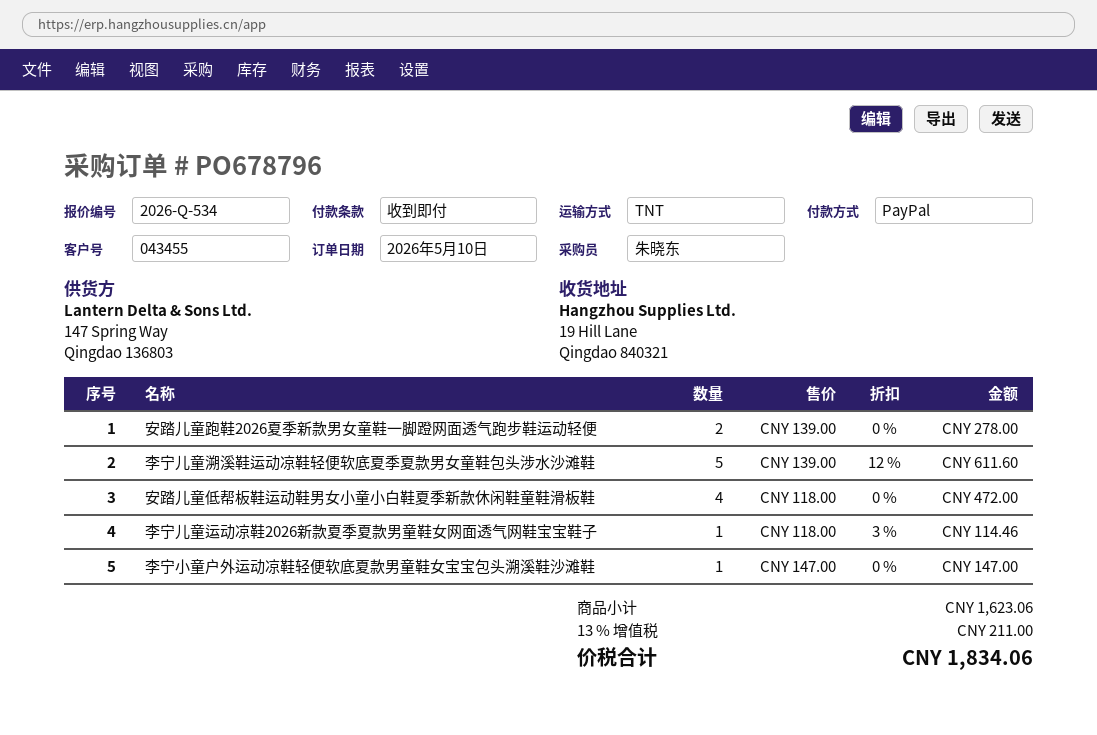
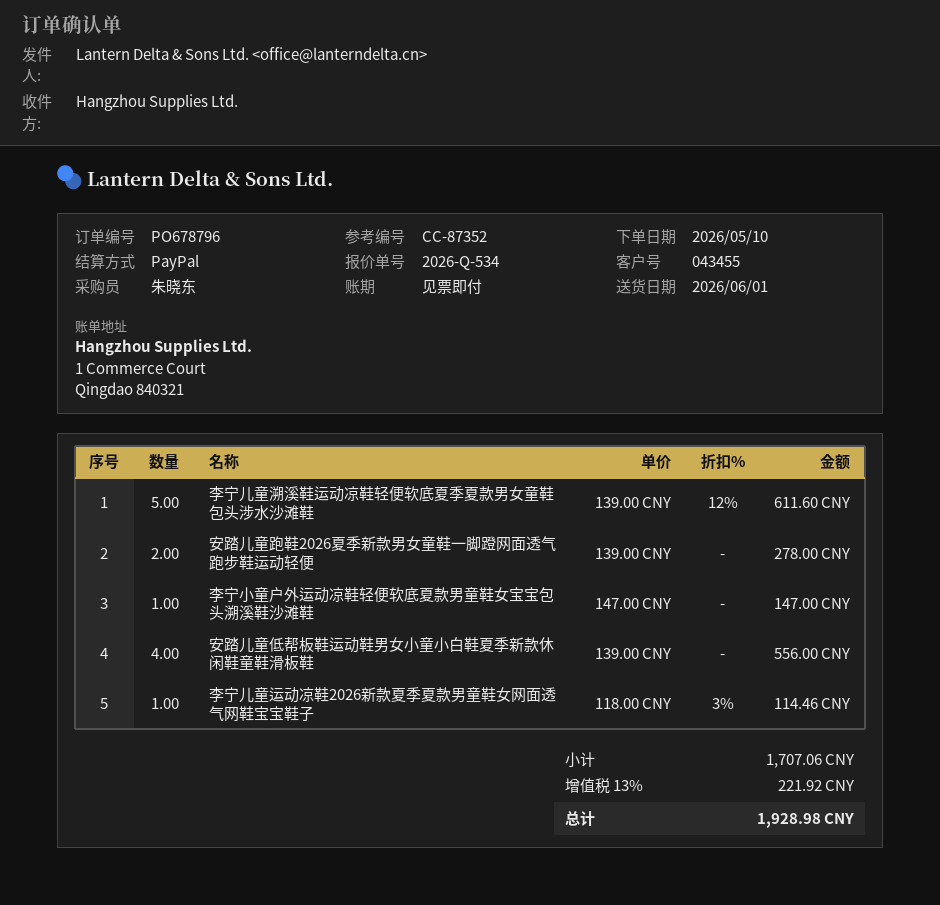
安踏儿童低帮板鞋运动鞋男女小童小白鞋夏季新款休闲鞋童鞋滑板鞋: 4 x 118.00 = 472.00 -> 4 x 139.00 = 556.00
subtotal: 1623.06 -> 1707.06
tax: 13% = 211.00 -> 13% = 221.92
total: 1834.06 -> 1928.98

